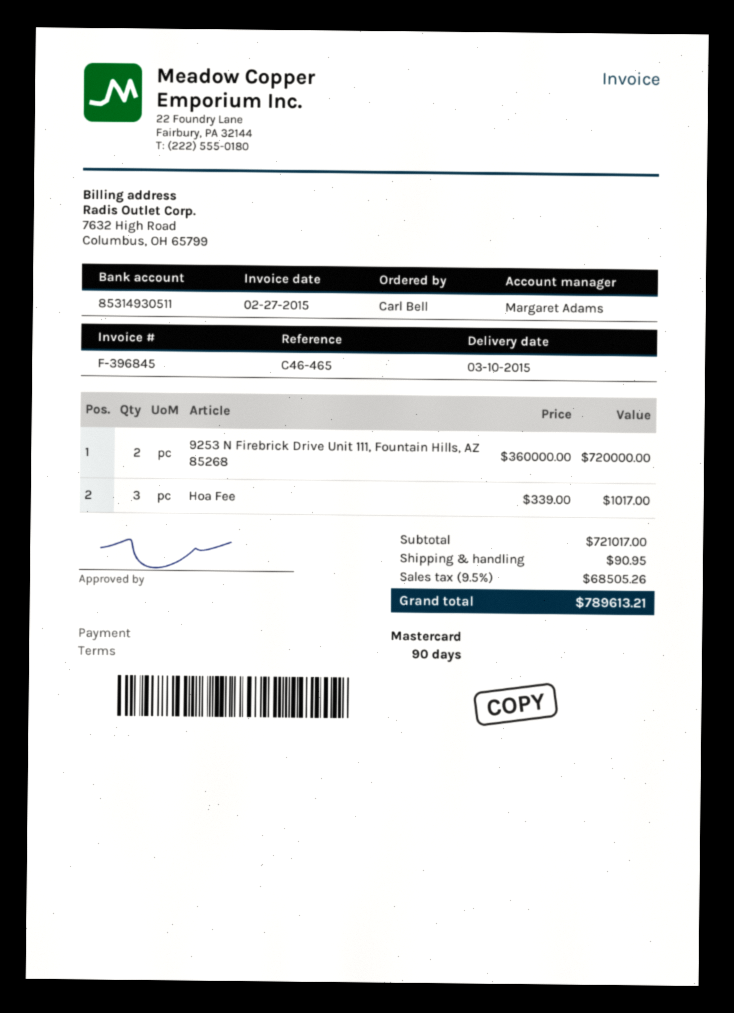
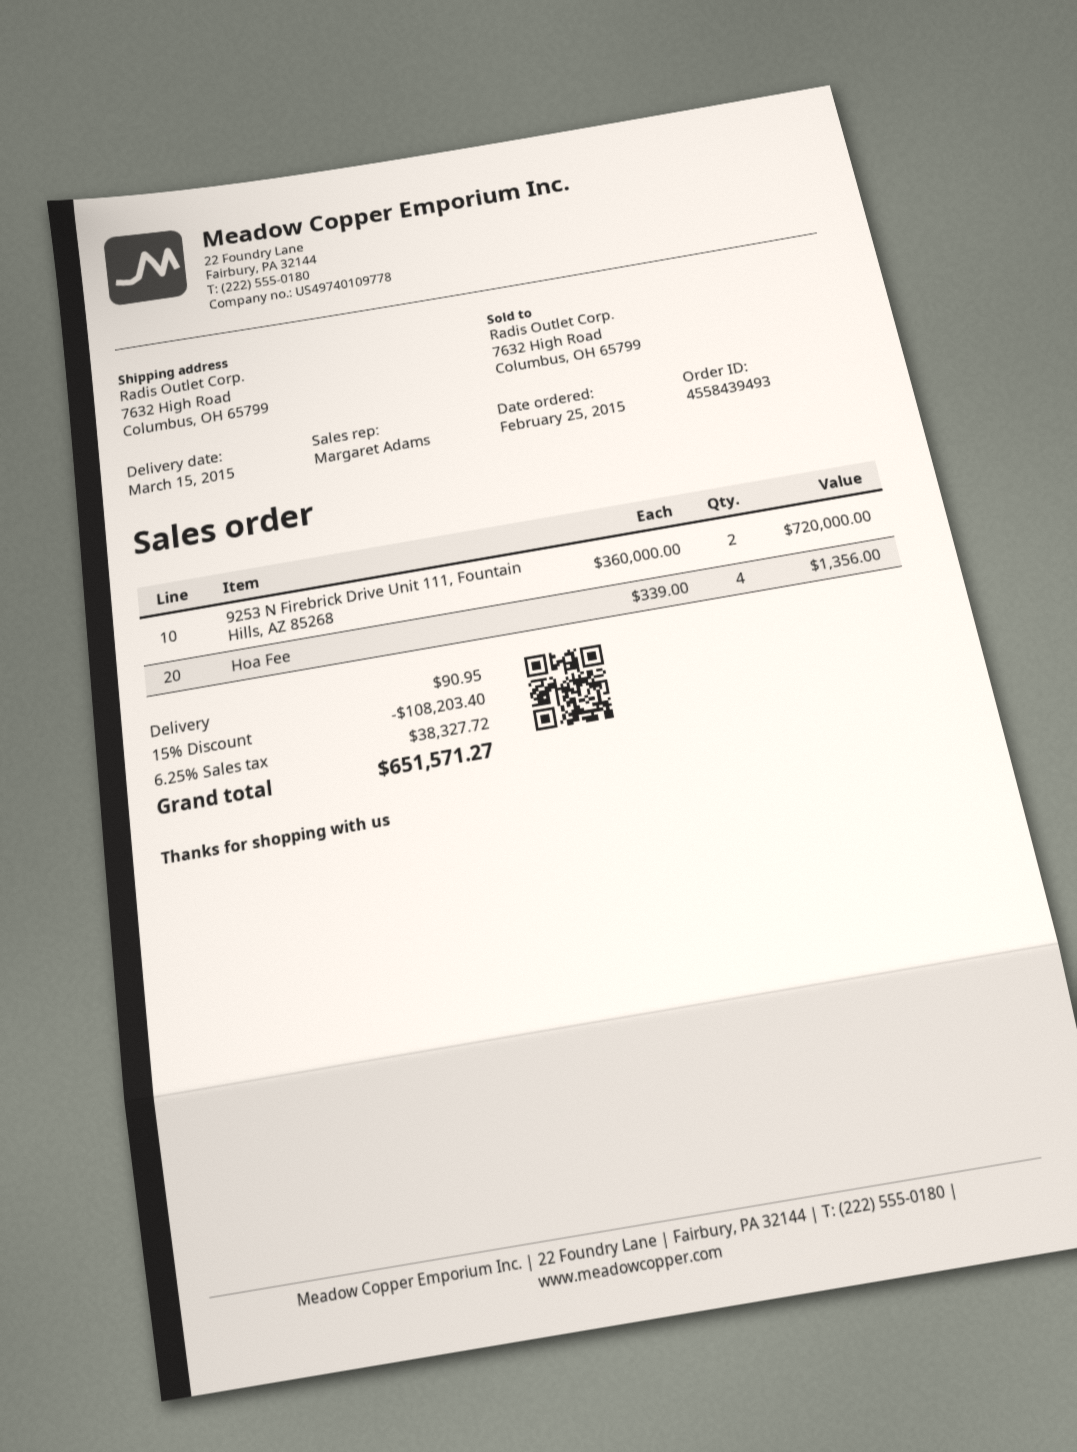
delivery date: 2015-03-10 -> 2015-03-15
Hoa Fee: 3 x 339.00 = 1017.00 -> 4 x 339.00 = 1356.00
discount: none -> 15% = 108203.40
tax: 9.5% = 68505.26 -> 6.25% = 38327.72
total: 789613.21 -> 651571.27

